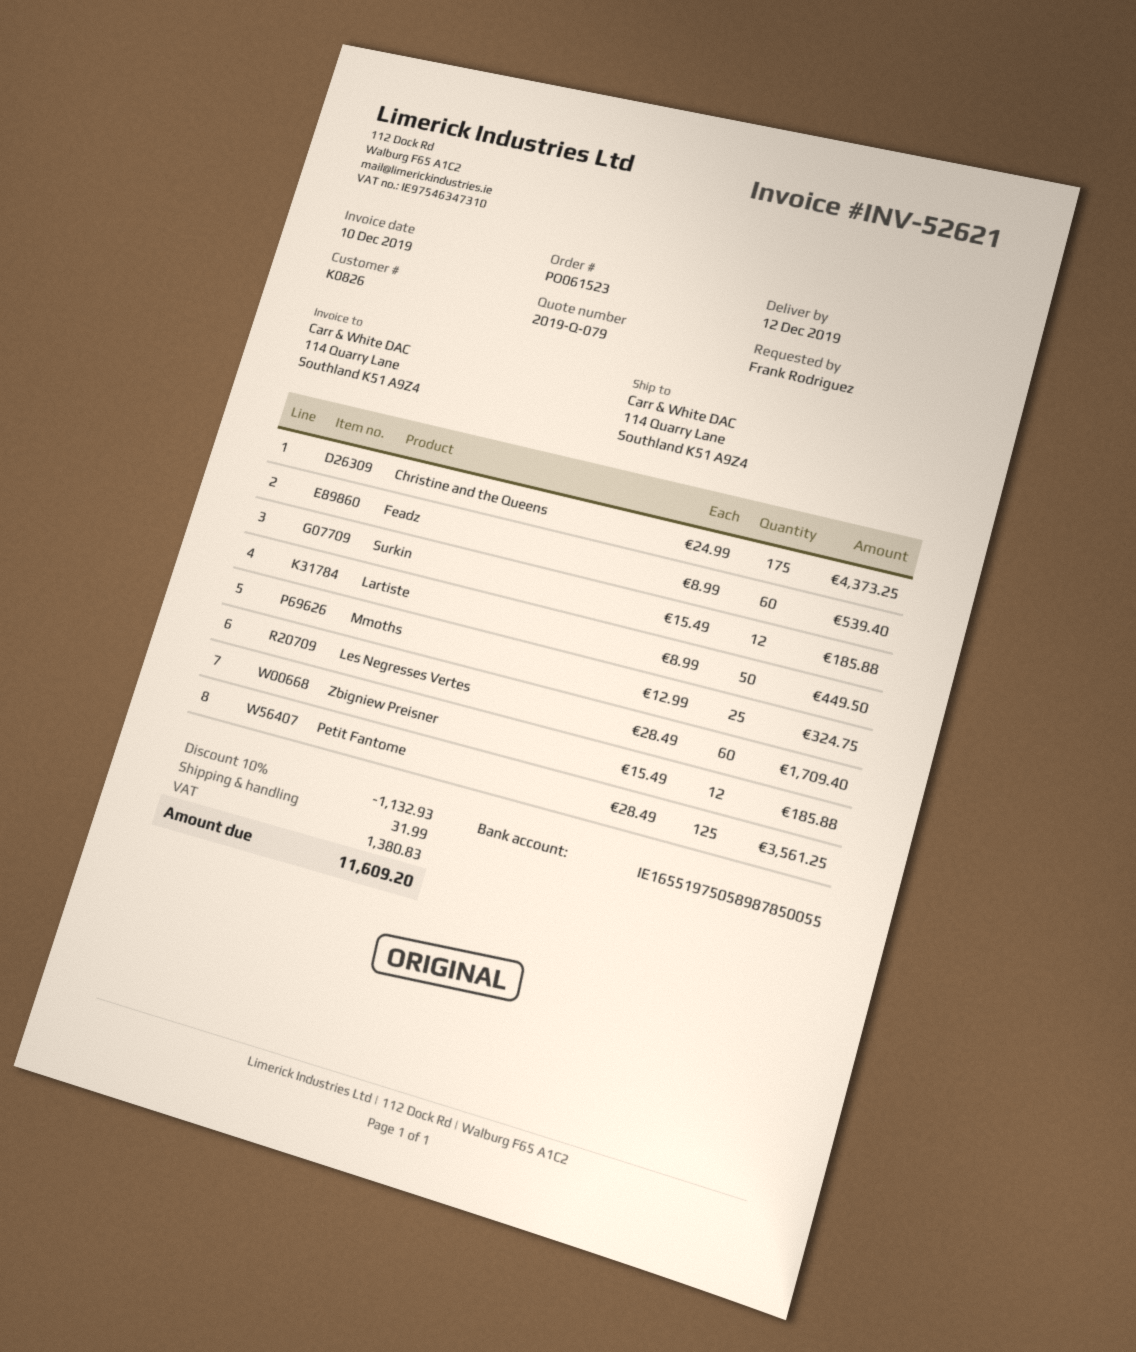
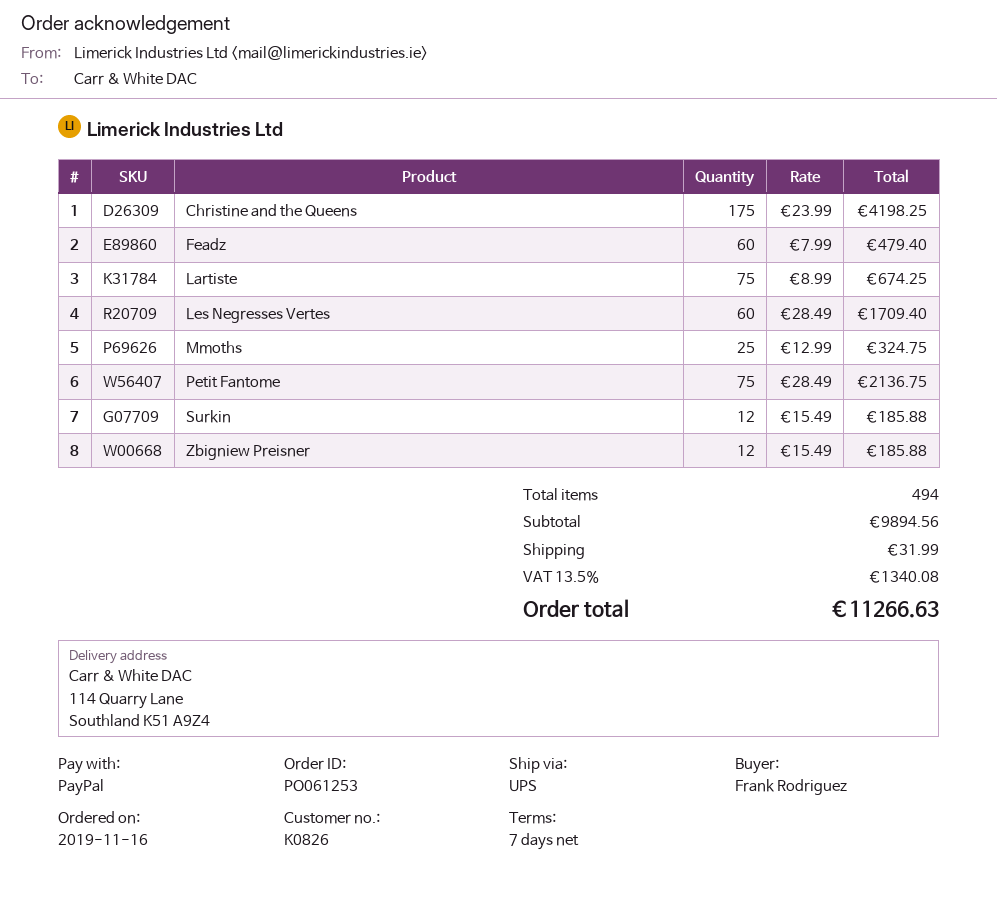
order number: PO061523 -> PO061253
Christine and the Queens: 175 x 24.99 = 4373.25 -> 175 x 23.99 = 4198.25
Feadz: 60 x 8.99 = 539.40 -> 60 x 7.99 = 479.40
Lartiste: 50 x 8.99 = 449.50 -> 75 x 8.99 = 674.25
Petit Fantome: 125 x 28.49 = 3561.25 -> 75 x 28.49 = 2136.75
discount: 10% = 1132.93 -> none
tax: 1380.83 -> 1340.08
total: 11609.20 -> 11266.63

